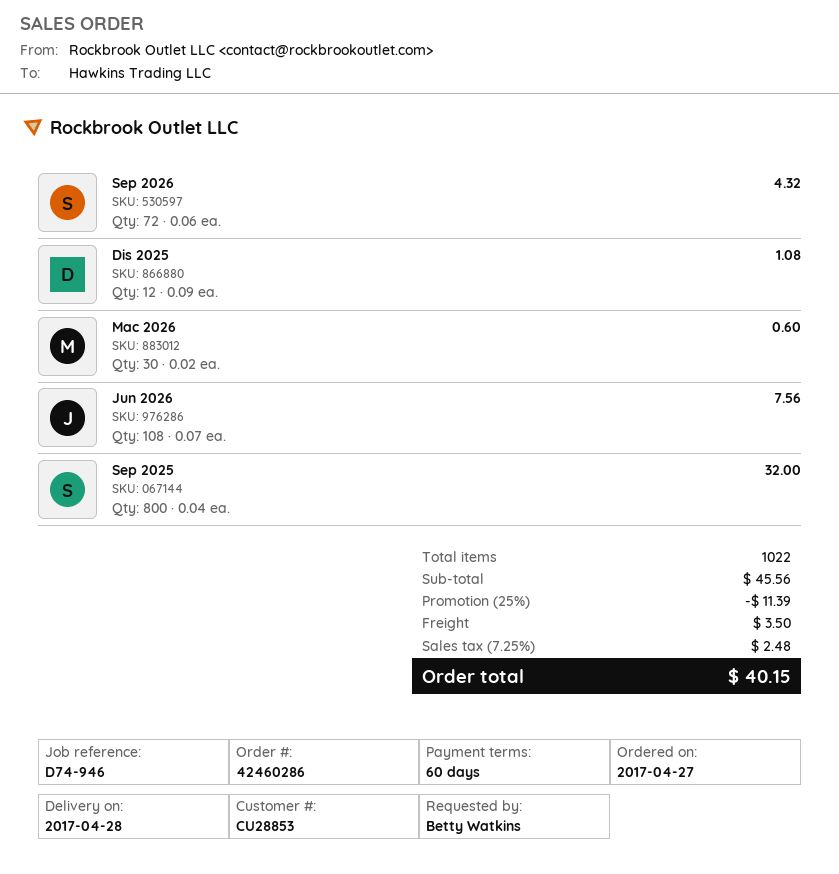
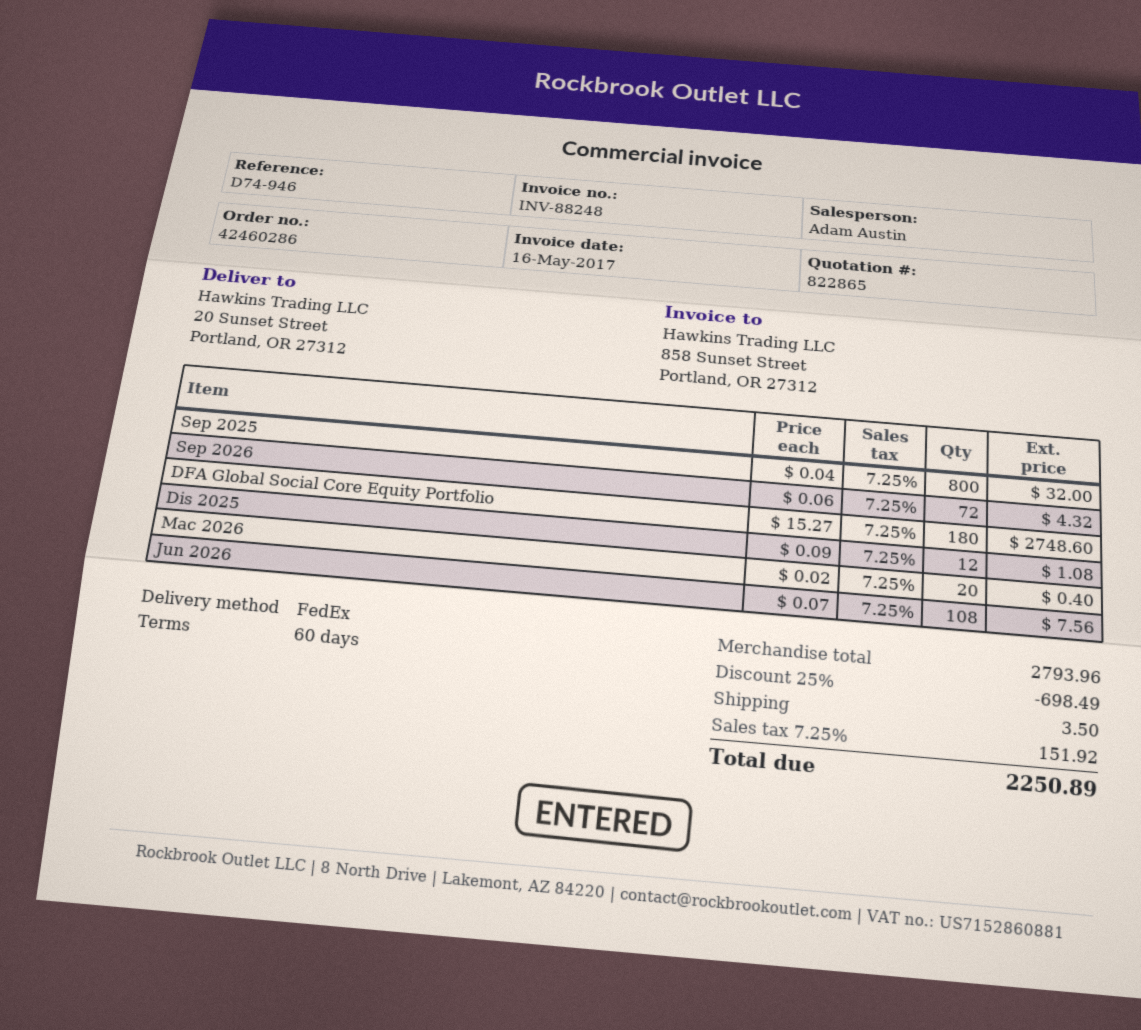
Mac 2026: 30 x 0.02 = 0.60 -> 20 x 0.02 = 0.40
DFA Global Social Core Equity Portfolio: none -> 180 x 15.27 = 2748.60
subtotal: 45.56 -> 2793.96
discount: 25% = 11.39 -> 25% = 698.49
tax: 7.25% = 2.48 -> 7.25% = 151.92
total: 40.15 -> 2250.89

